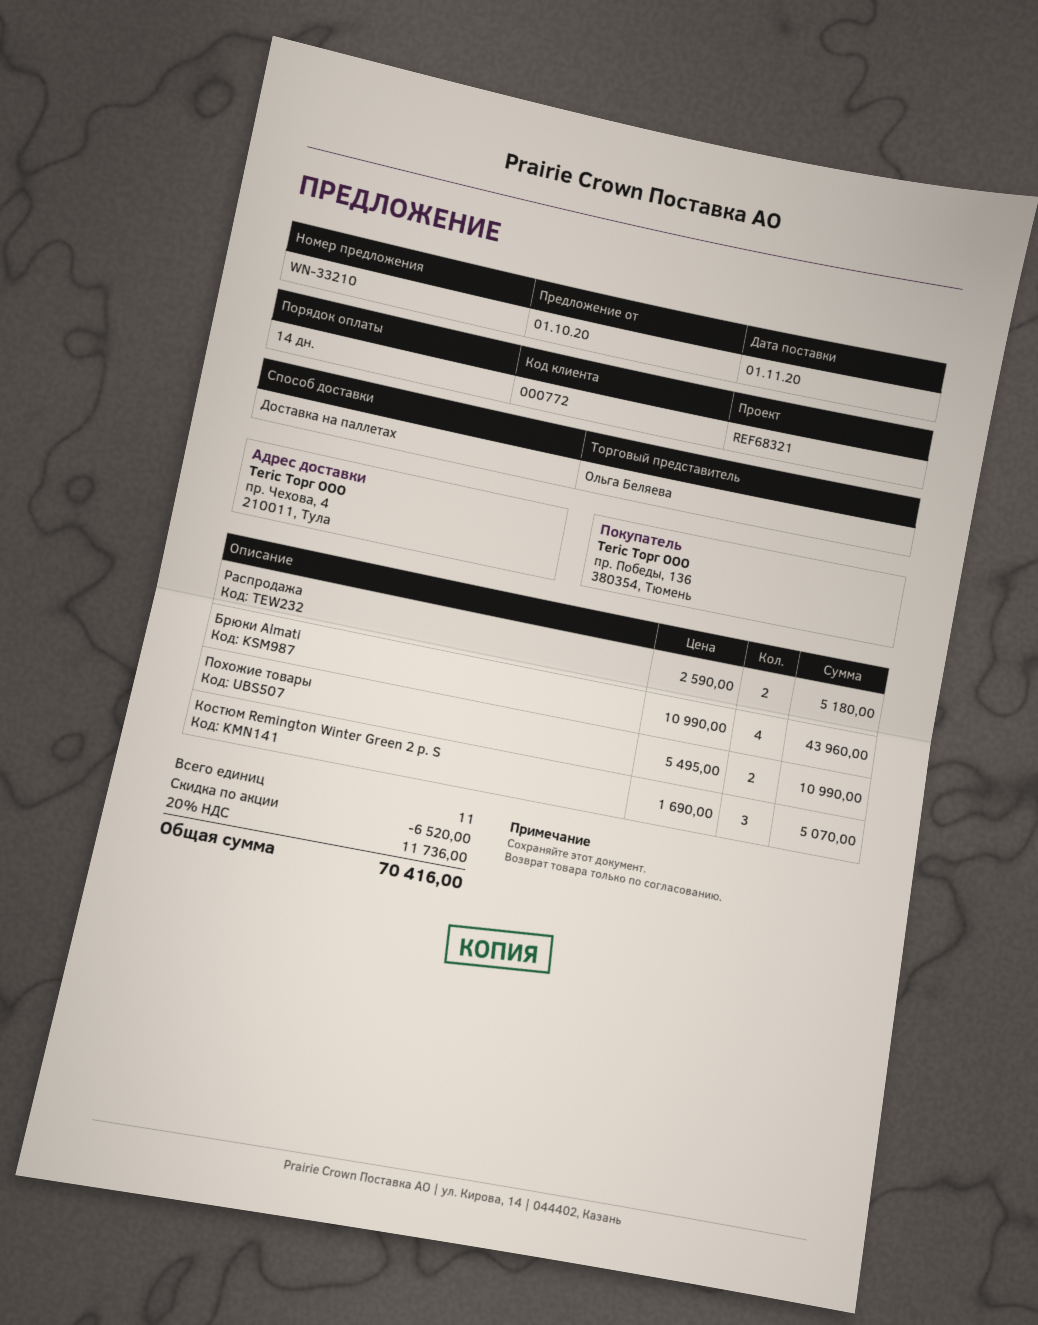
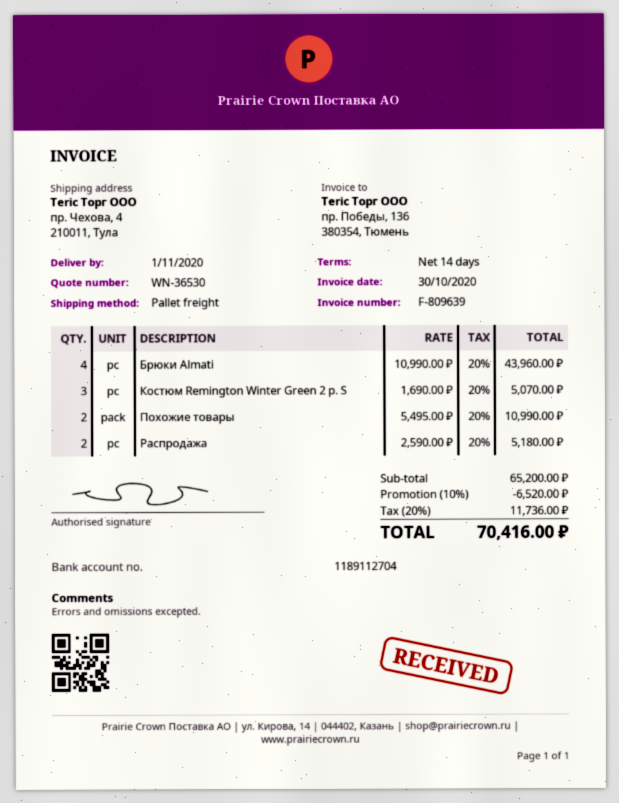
quote number: WN-33210 -> WN-36530

